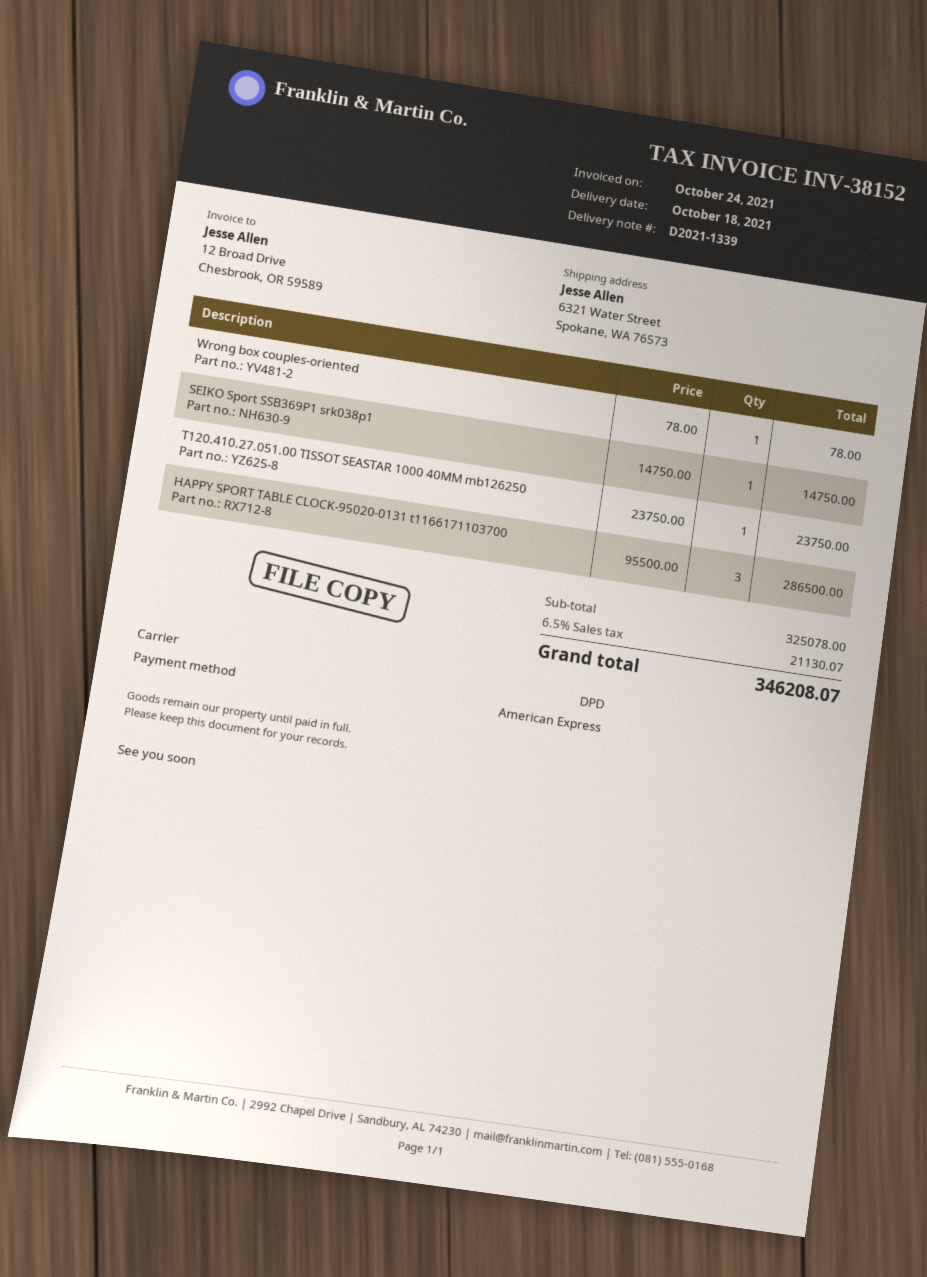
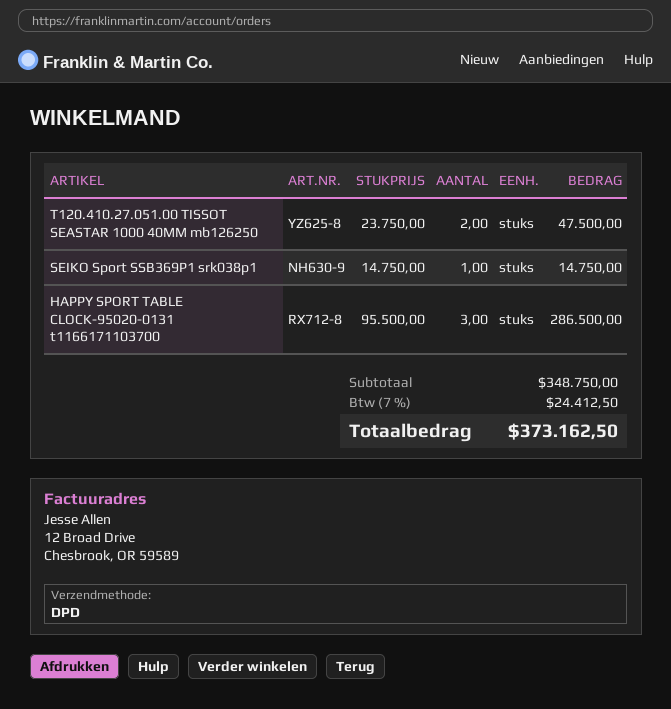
Wrong box couples-oriented: 1 x 78.00 = 78.00 -> none
T120.410.27.051.00 TISSOT SEASTAR 1000 40MM mb126250: 1 x 23750.00 = 23750.00 -> 2 x 23750.00 = 47500.00
subtotal: 325078.00 -> 348750.00
tax: 6.5% = 21130.07 -> 7% = 24412.50
total: 346208.07 -> 373162.50

